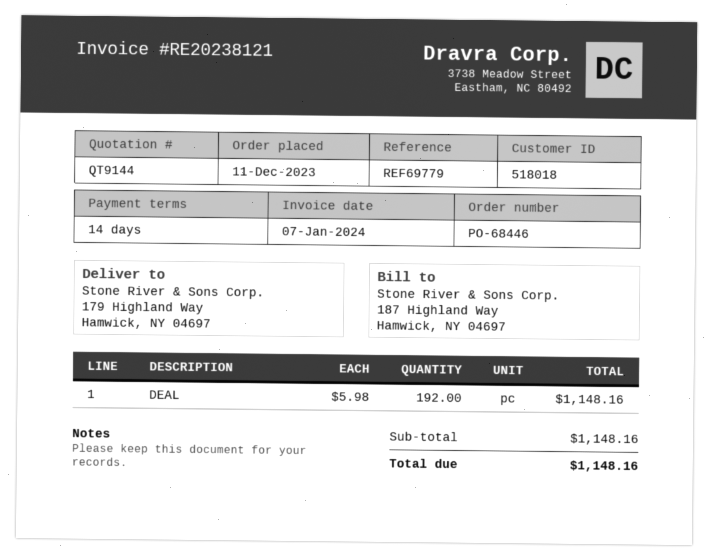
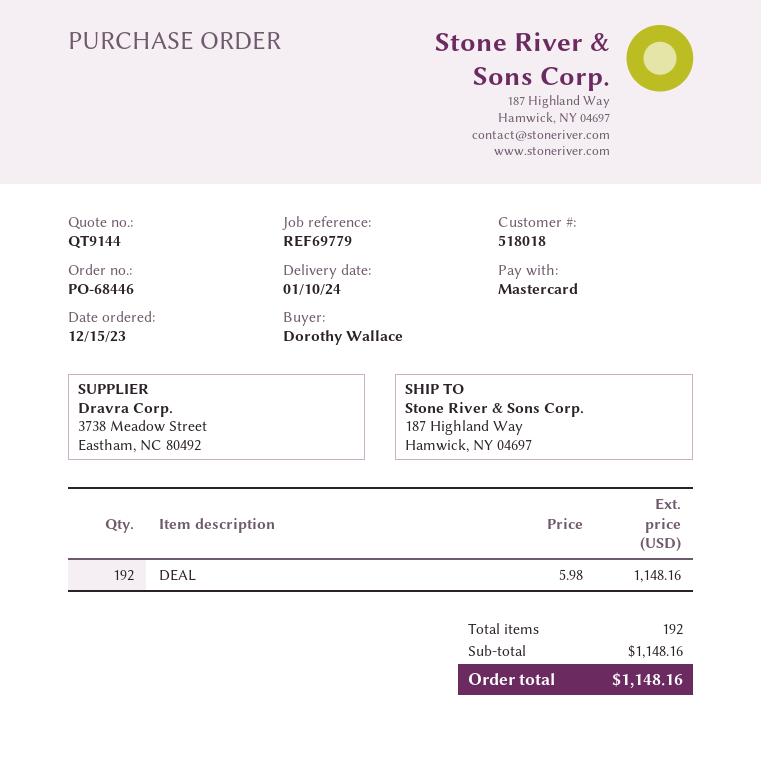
order date: 2023-12-11 -> 2023-12-15
ship to: 179 Highland Way, Hamwick, NY 04697 -> 187 Highland Way, Hamwick, NY 04697

